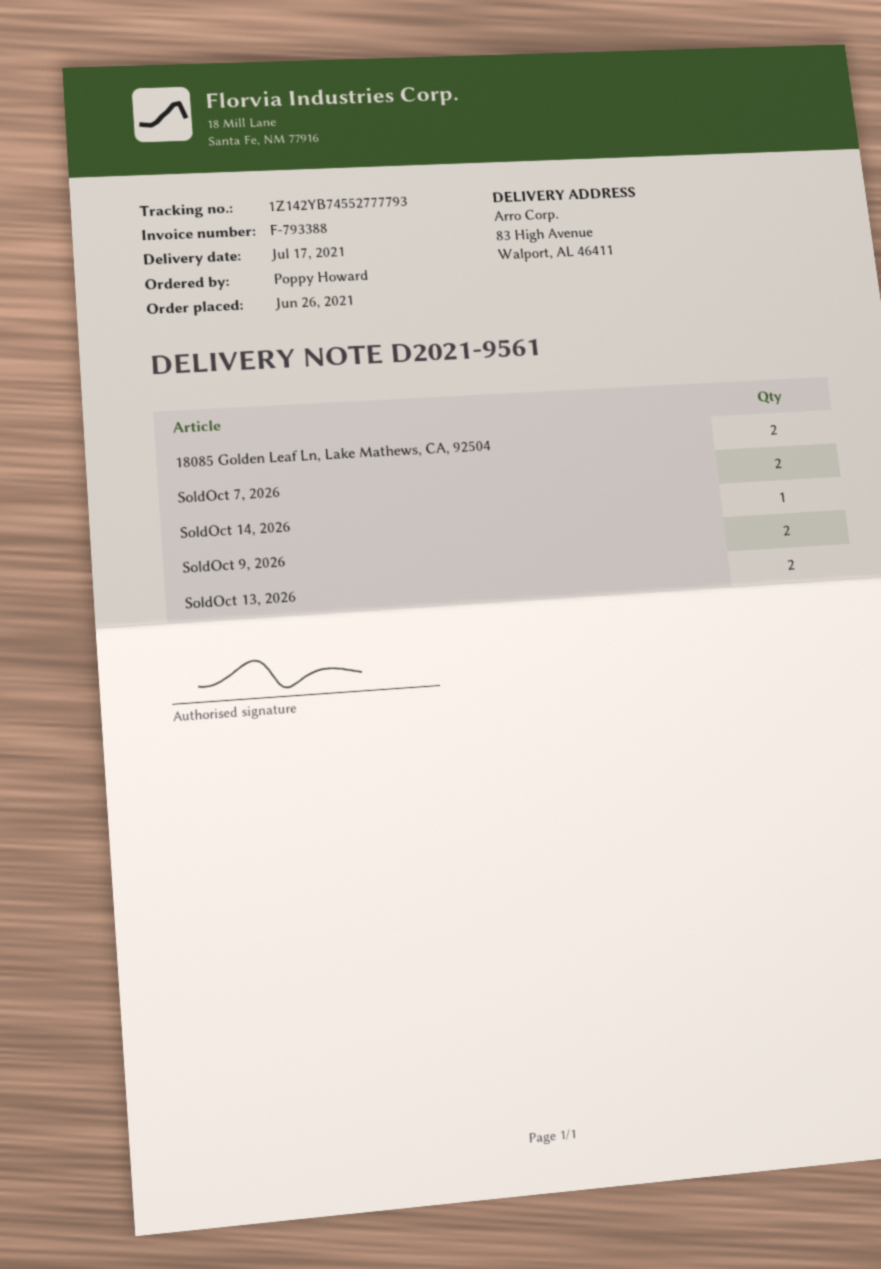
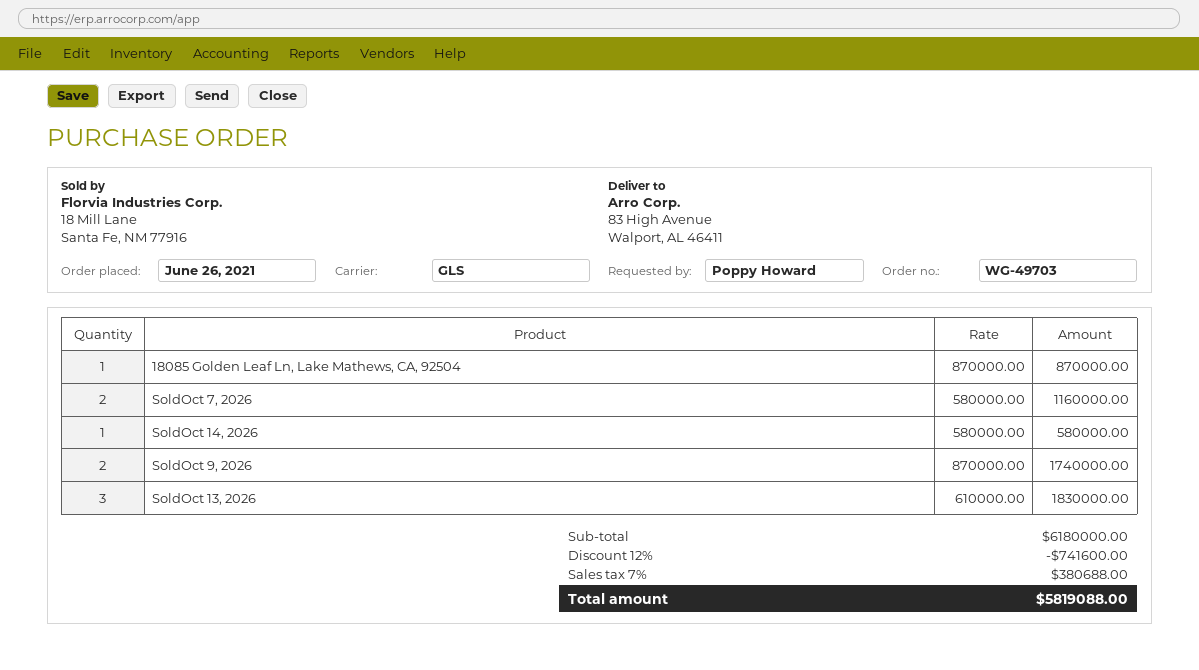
18085 Golden Leaf Ln, Lake Mathews, CA, 92504: 2 -> 1
SoldOct 13, 2026: 2 -> 3

